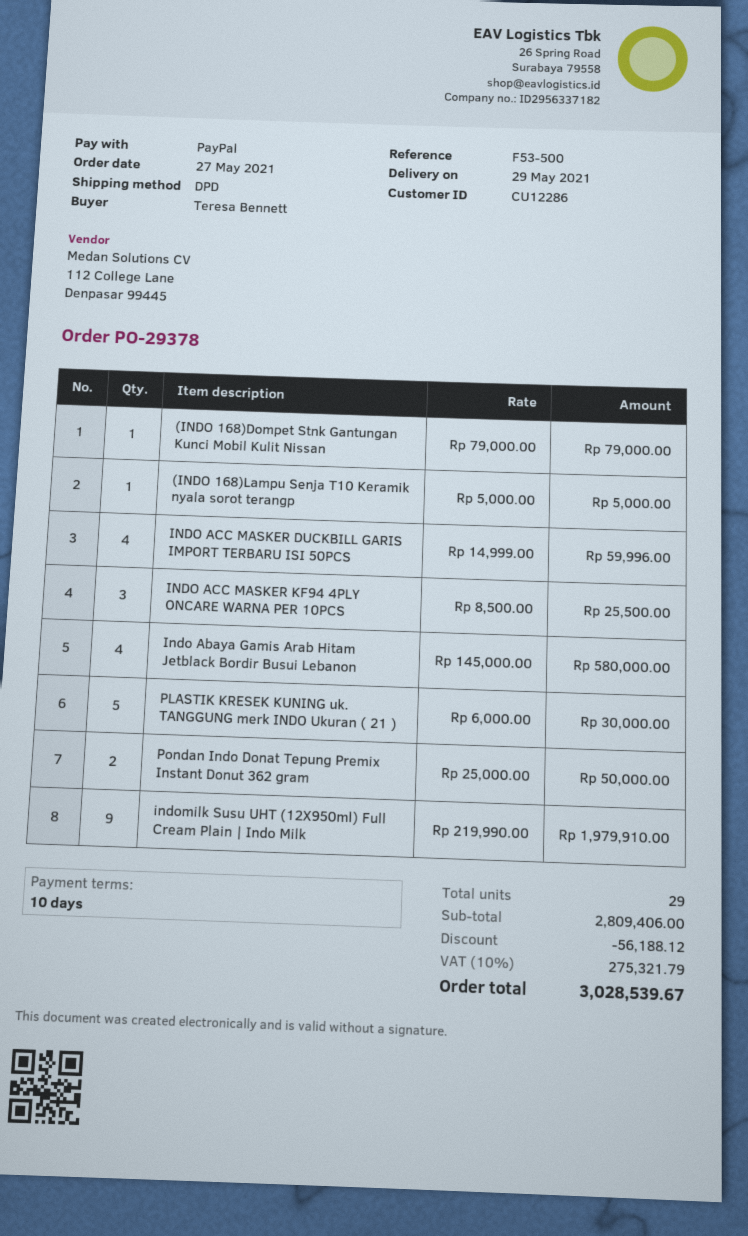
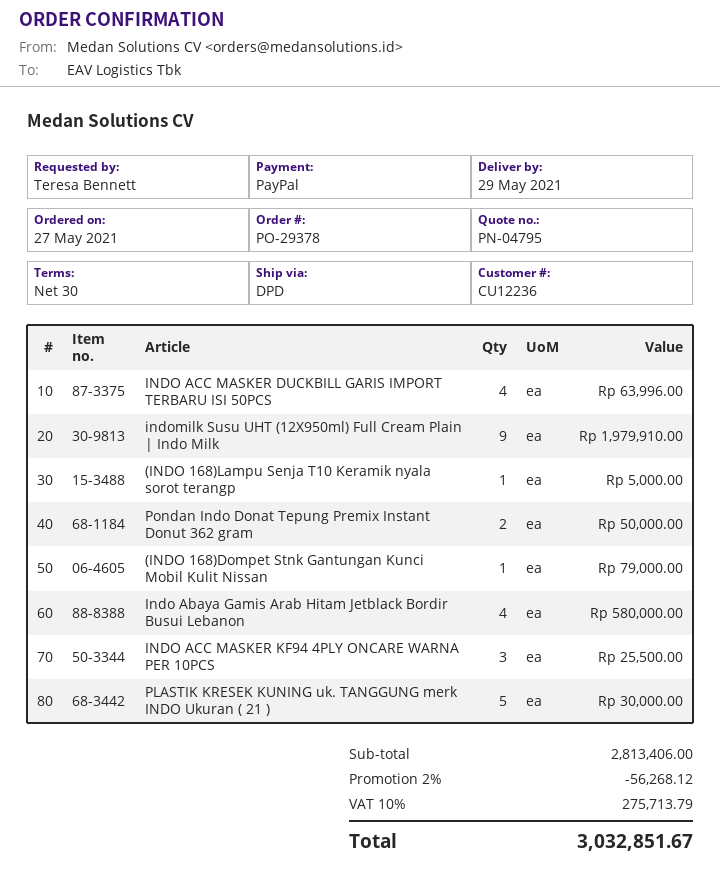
payment terms: 10 days -> 30 days
customer number: CU12286 -> CU12236
INDO ACC MASKER DUCKBILL GARIS IMPORT TERBARU ISI 50PCS: 4 for 59996.00 -> 4 for 63996.00
subtotal: 2809406.00 -> 2813406.00
discount: 56188.12 -> 56268.12
tax: 10% = 275321.79 -> 10% = 275713.79
total: 3028539.67 -> 3032851.67

